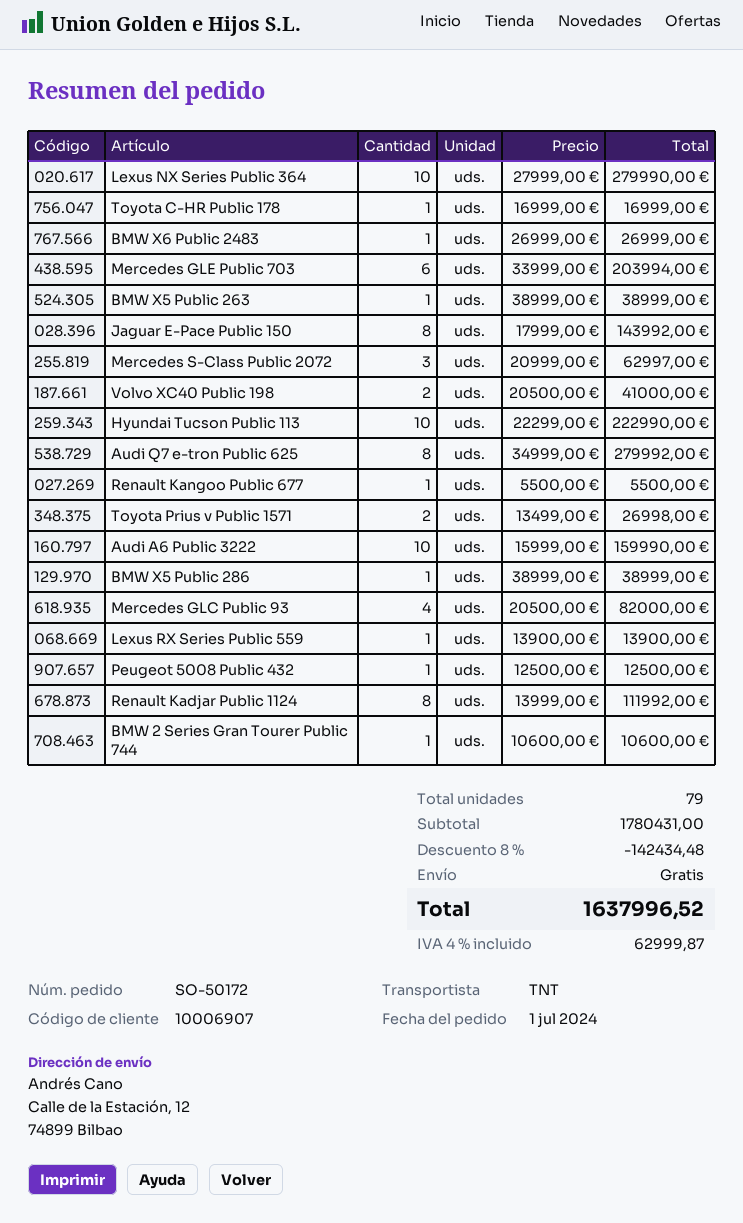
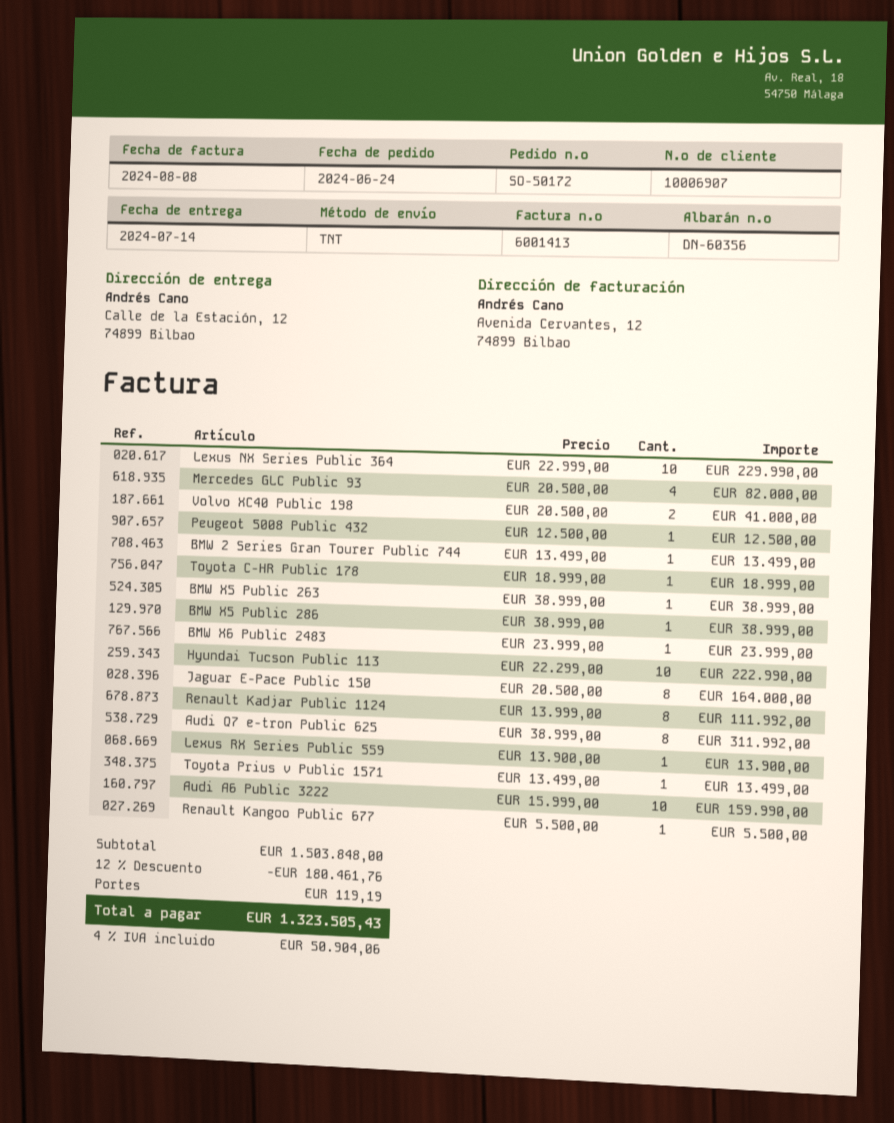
order date: 2024-07-01 -> 2024-06-24
Lexus NX Series Public 364: 10 x 27999.00 = 279990.00 -> 10 x 22999.00 = 229990.00
Toyota C-HR Public 178: 1 x 16999.00 = 16999.00 -> 1 x 18999.00 = 18999.00
BMW X6 Public 2483: 1 x 26999.00 = 26999.00 -> 1 x 23999.00 = 23999.00
Mercedes GLE Public 703: 6 x 33999.00 = 203994.00 -> none
Jaguar E-Pace Public 150: 8 x 17999.00 = 143992.00 -> 8 x 20500.00 = 164000.00
Mercedes S-Class Public 2072: 3 x 20999.00 = 62997.00 -> none
Audi Q7 e-tron Public 625: 8 x 34999.00 = 279992.00 -> 8 x 38999.00 = 311992.00
Toyota Prius v Public 1571: 2 x 13499.00 = 26998.00 -> 1 x 13499.00 = 13499.00
BMW 2 Series Gran Tourer Public 744: 1 x 10600.00 = 10600.00 -> 1 x 13499.00 = 13499.00
subtotal: 1780431.00 -> 1503848.00
discount: 8% = 142434.48 -> 12% = 180461.76
shipping: 0.00 -> 119.19
tax: 4% = 62999.87 -> 4% = 50904.06
total: 1637996.52 -> 1323505.43

